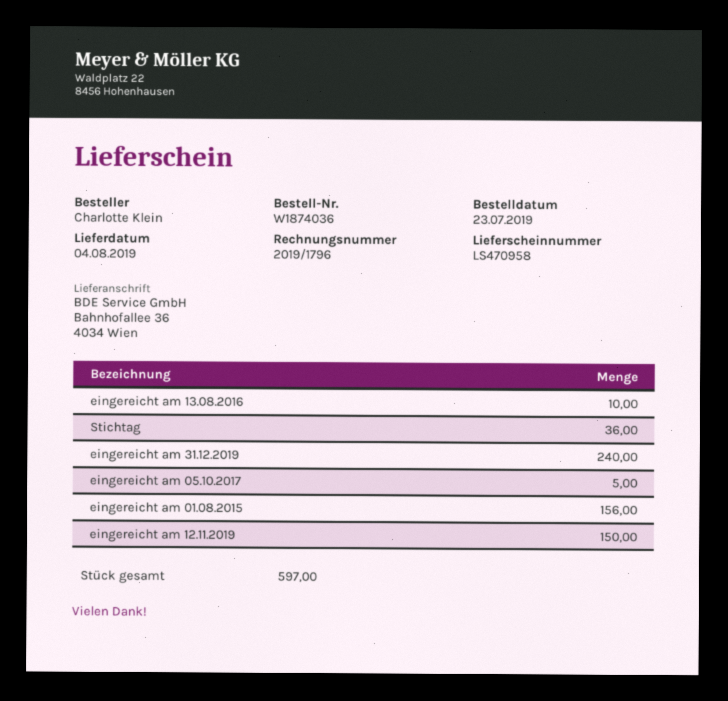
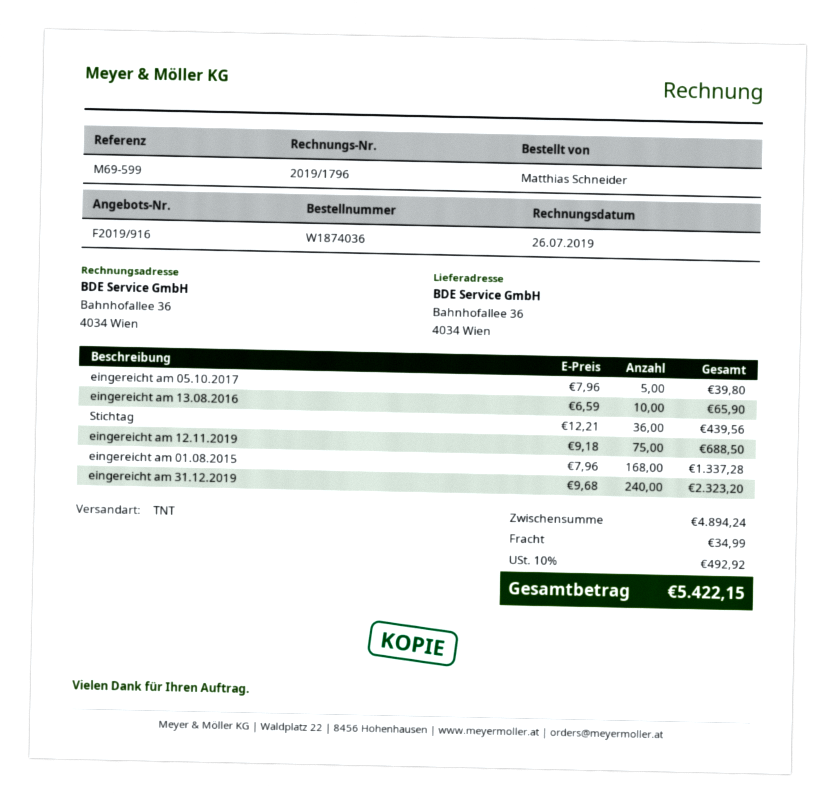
ordered by: Charlotte Klein -> Matthias Schneider
eingereicht am 01.08.2015: 156 -> 168
eingereicht am 12.11.2019: 150 -> 75

